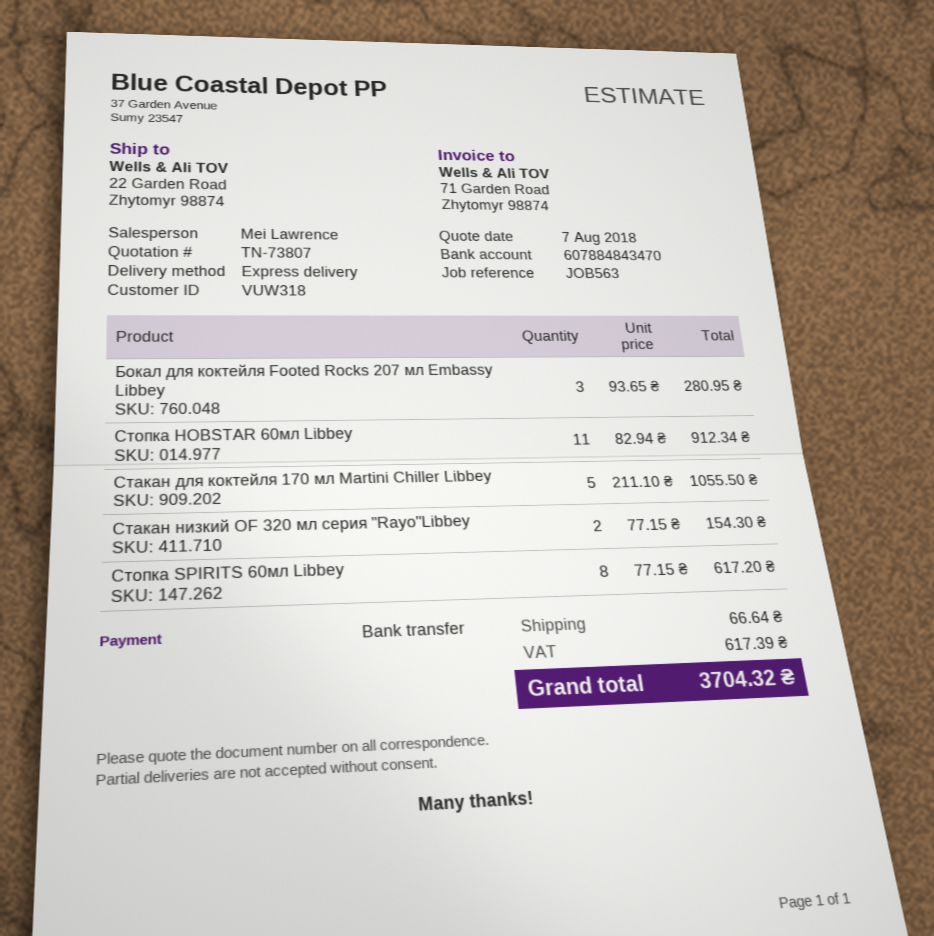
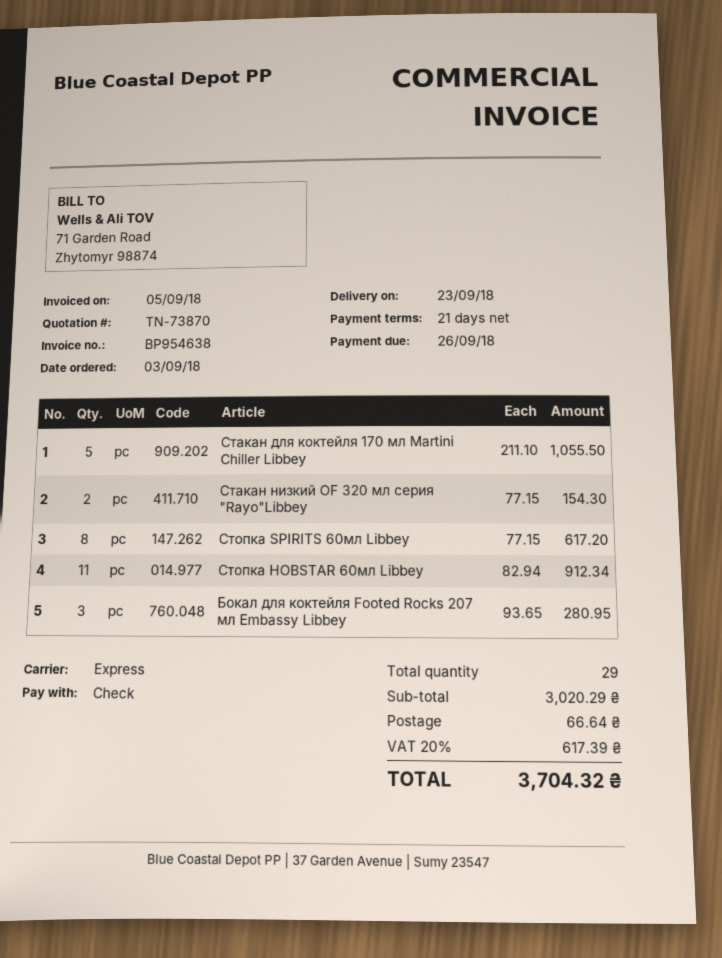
quote number: TN-73807 -> TN-73870
payment method: bank transfer -> cheque

